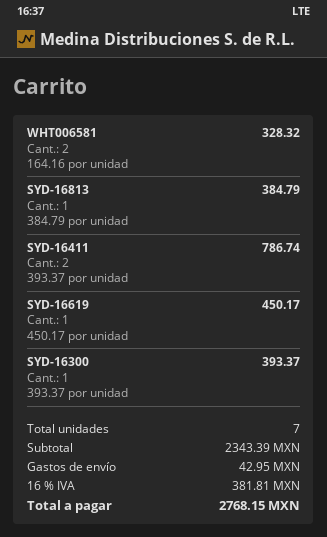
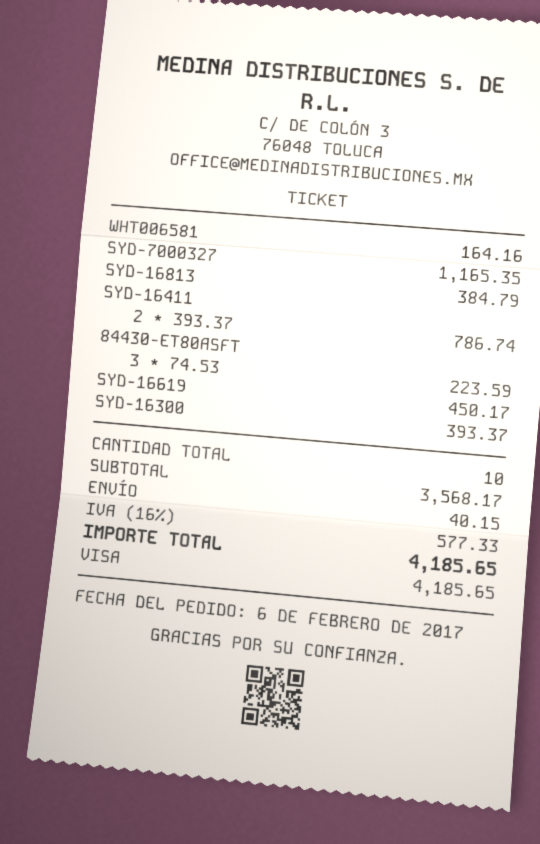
WHT006581: 2 x 164.16 = 328.32 -> 1 x 164.16 = 164.16
SYD-7000327: none -> 1 x 1165.35 = 1165.35
84430-ET80ASFT: none -> 3 x 74.53 = 223.59
total quantity: 7 -> 10
subtotal: 2343.39 -> 3568.17
shipping: 42.95 -> 40.15
tax: 16% = 381.81 -> 16% = 577.33
total: 2768.15 -> 4185.65

